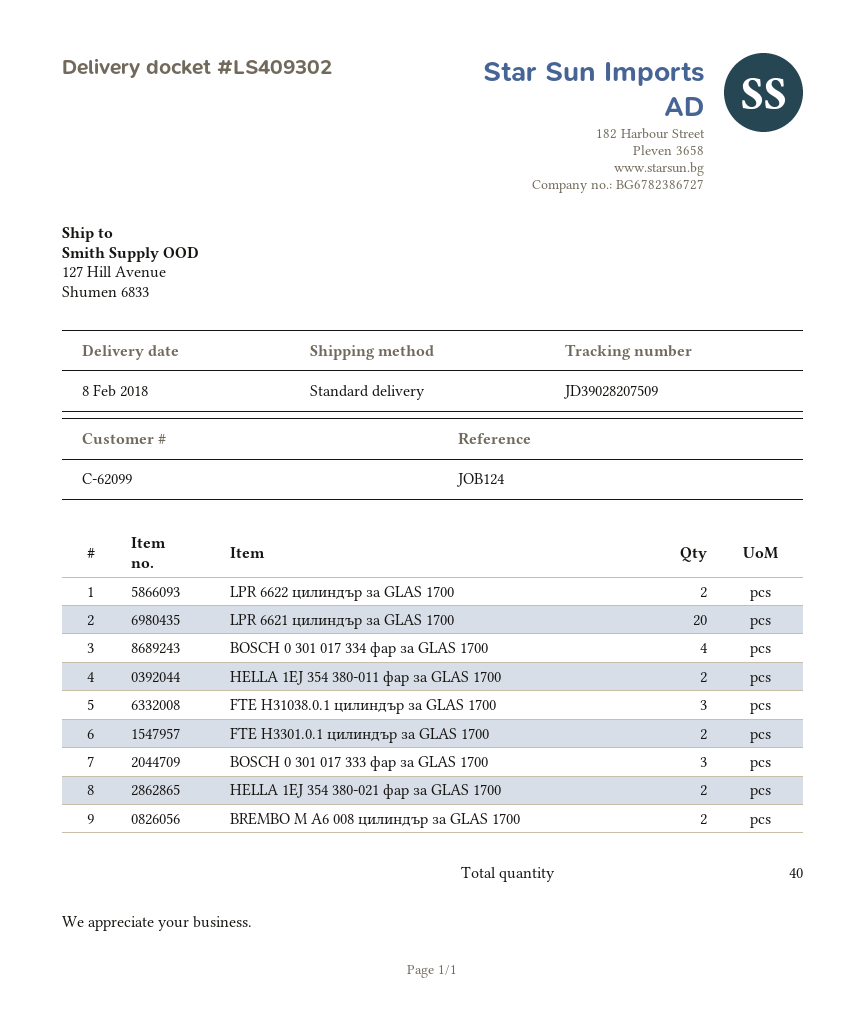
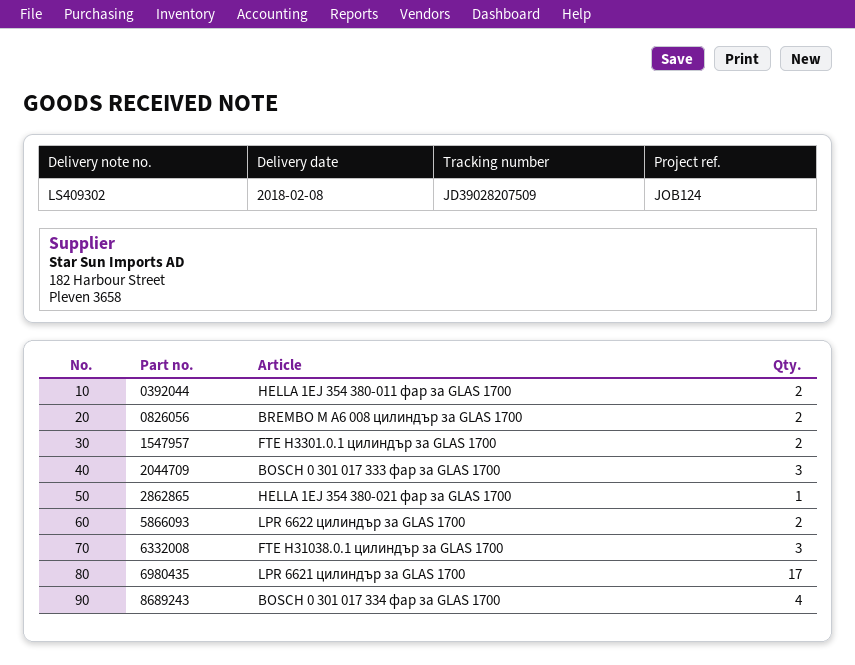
LPR 6621 цилиндър за GLAS 1700: 20 -> 17
HELLA 1EJ 354 380-021 фар за GLAS 1700: 2 -> 1

